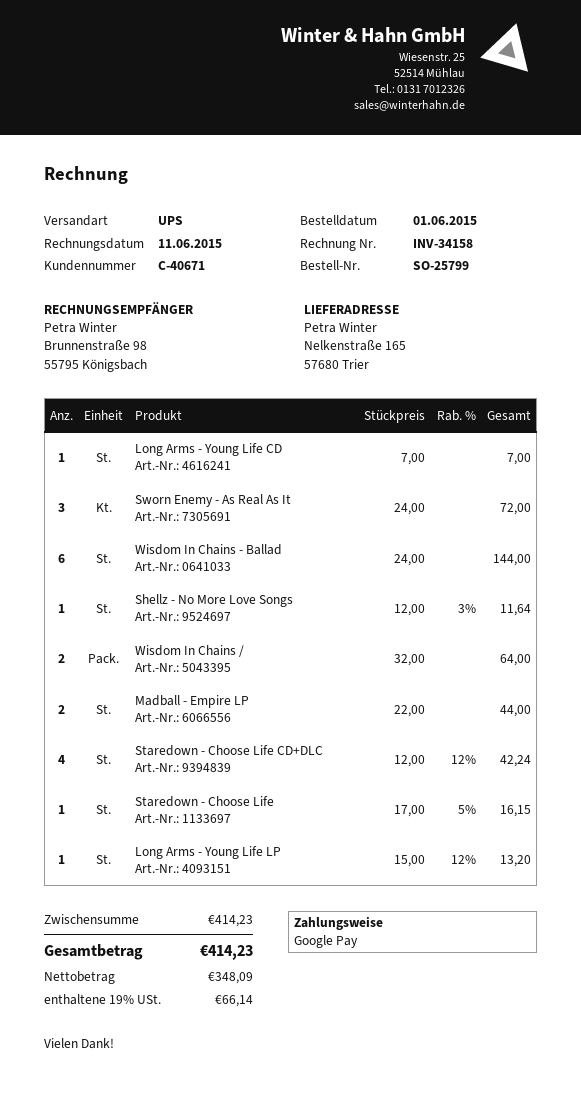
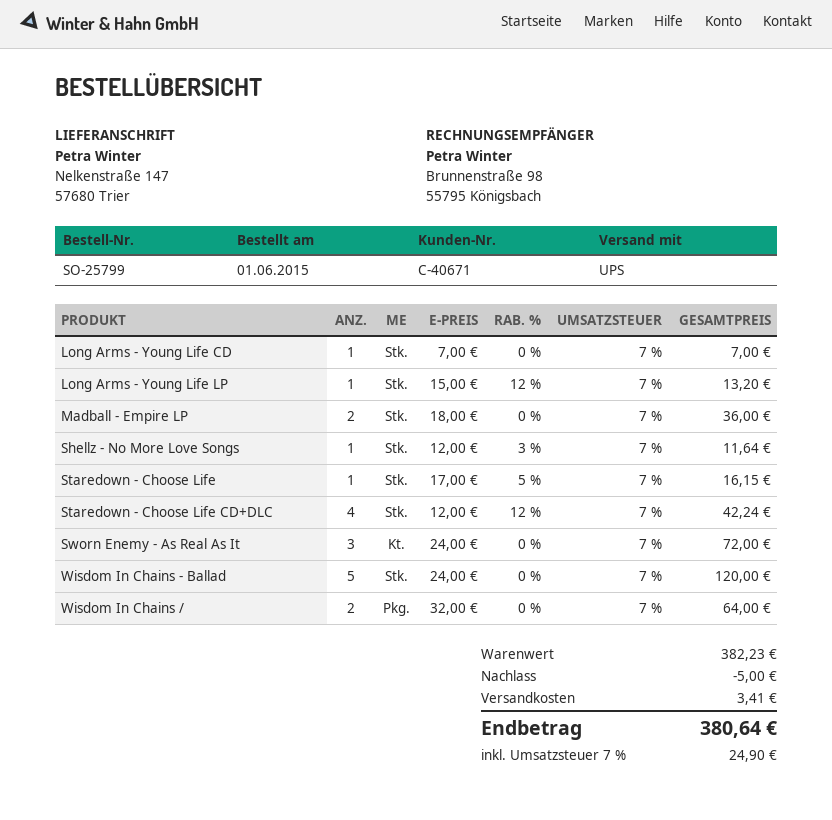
ship to: Nelkenstraße 165, 57680 Trier -> Nelkenstraße 147, 57680 Trier
Wisdom In Chains - Ballad: 6 x 24.00 = 144.00 -> 5 x 24.00 = 120.00
Madball - Empire LP: 2 x 22.00 = 44.00 -> 2 x 18.00 = 36.00
subtotal: 414.23 -> 382.23
discount: none -> 5.00
shipping: none -> 3.41
tax: 19% = 66.14 -> 7% = 24.90
total: 414.23 -> 380.64

